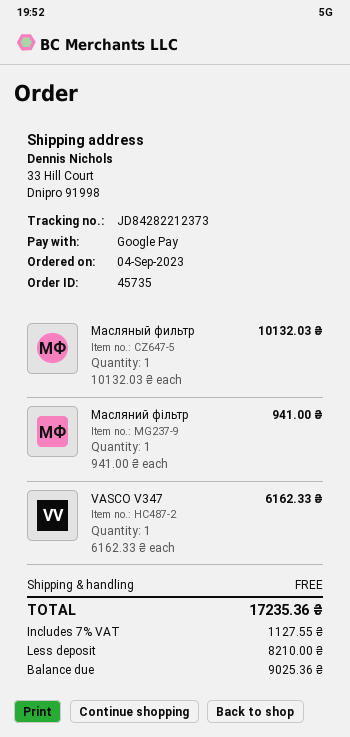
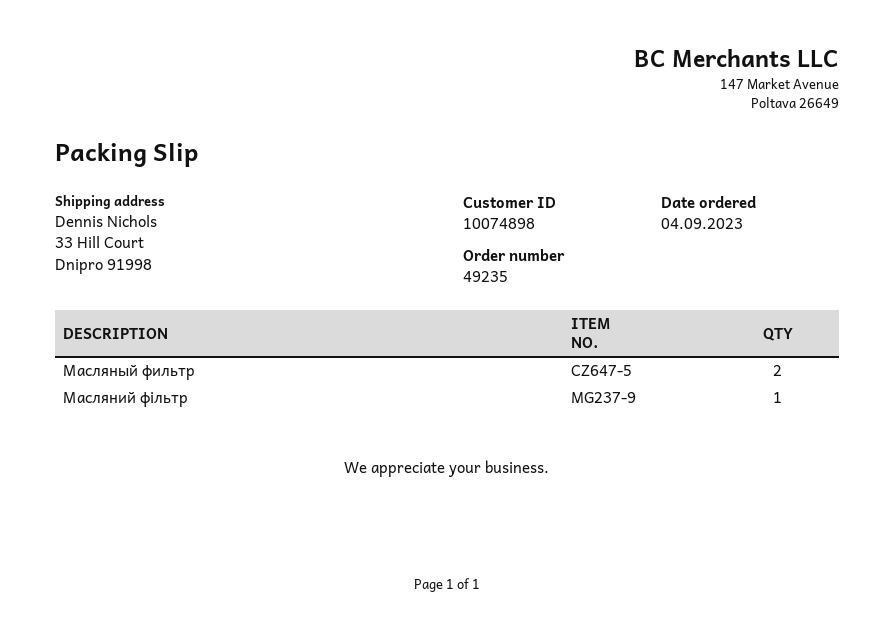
order number: 45735 -> 49235
Масляный фильтр: 1 -> 2
VASCO V347: 1 -> none

